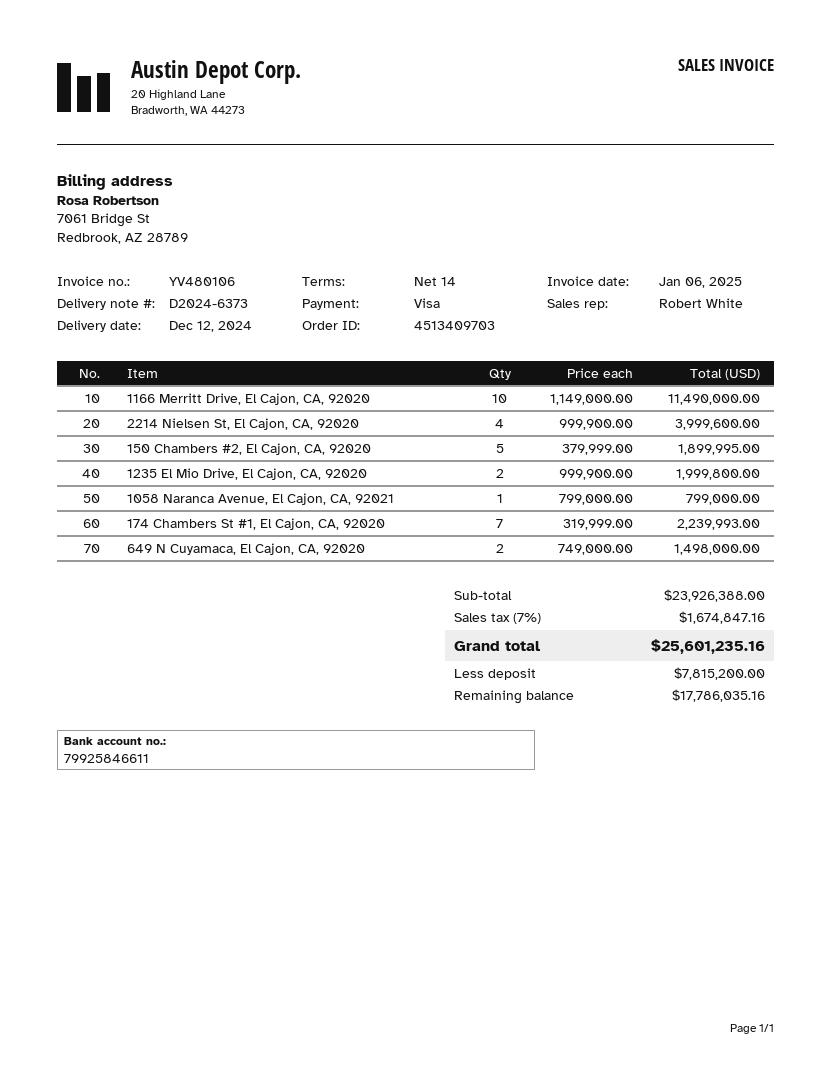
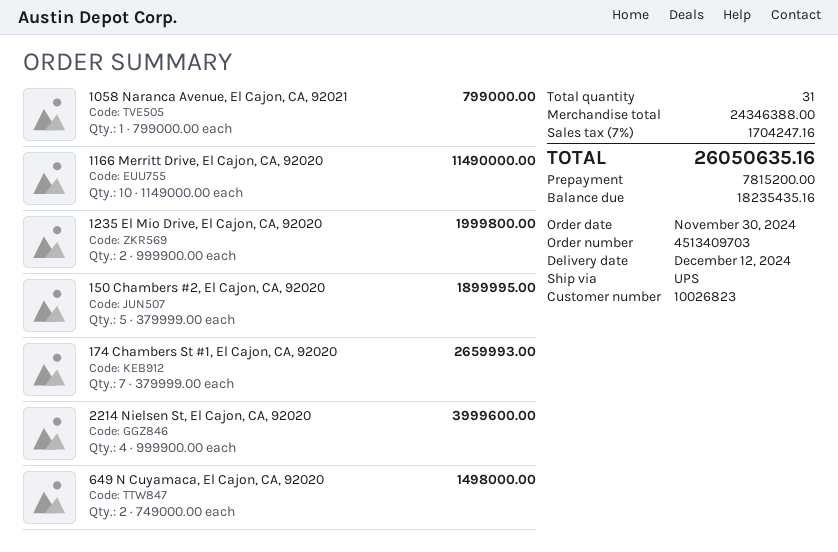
174 Chambers St #1, El Cajon, CA, 92020: 7 x 319999.00 = 2239993.00 -> 7 x 379999.00 = 2659993.00
subtotal: 23926388.00 -> 24346388.00
tax: 7% = 1674847.16 -> 7% = 1704247.16
total: 25601235.16 -> 26050635.16
balance: 17786035.16 -> 18235435.16

